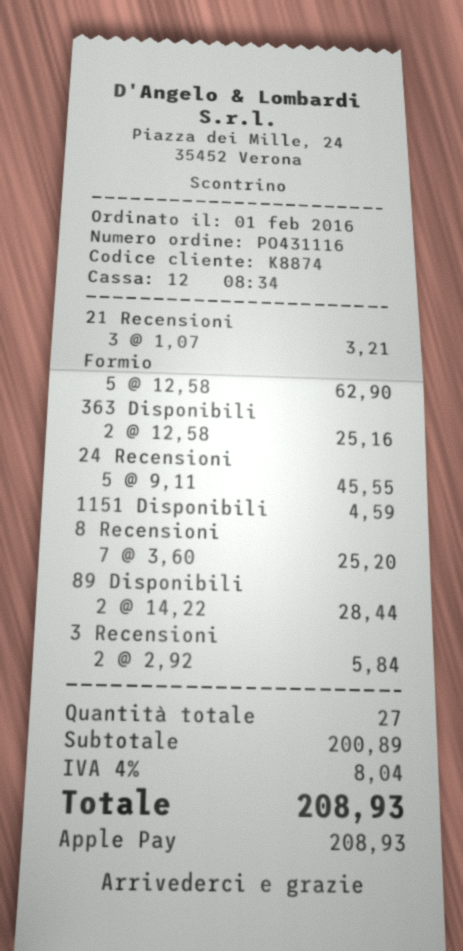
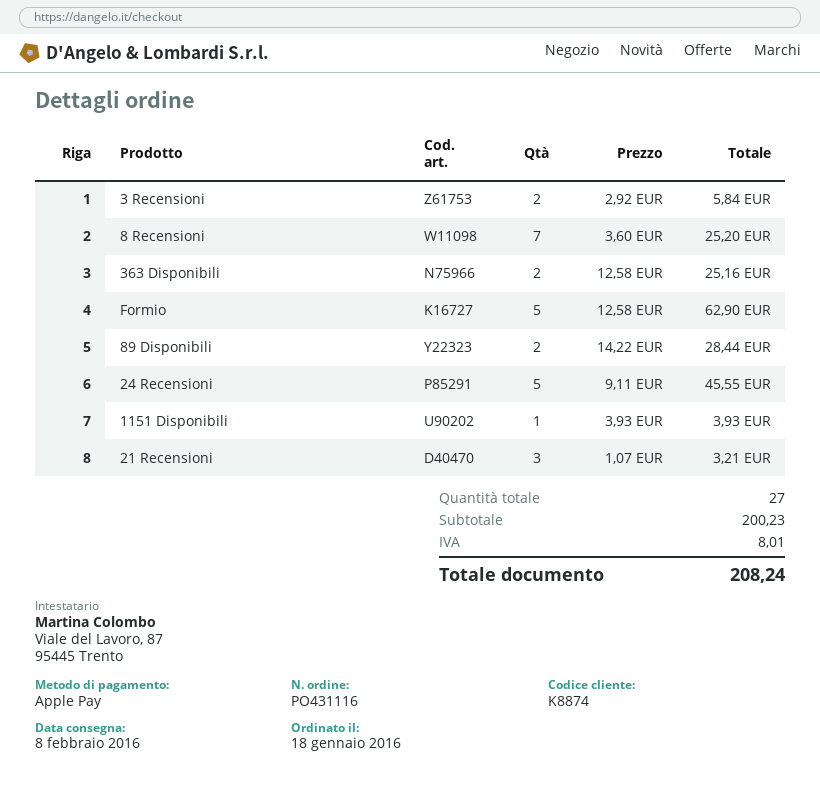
order date: 2016-02-01 -> 2016-01-18
1151 Disponibili: 1 x 4.59 = 4.59 -> 1 x 3.93 = 3.93
subtotal: 200.89 -> 200.23
tax: 8.04 -> 8.01
total: 208.93 -> 208.24

